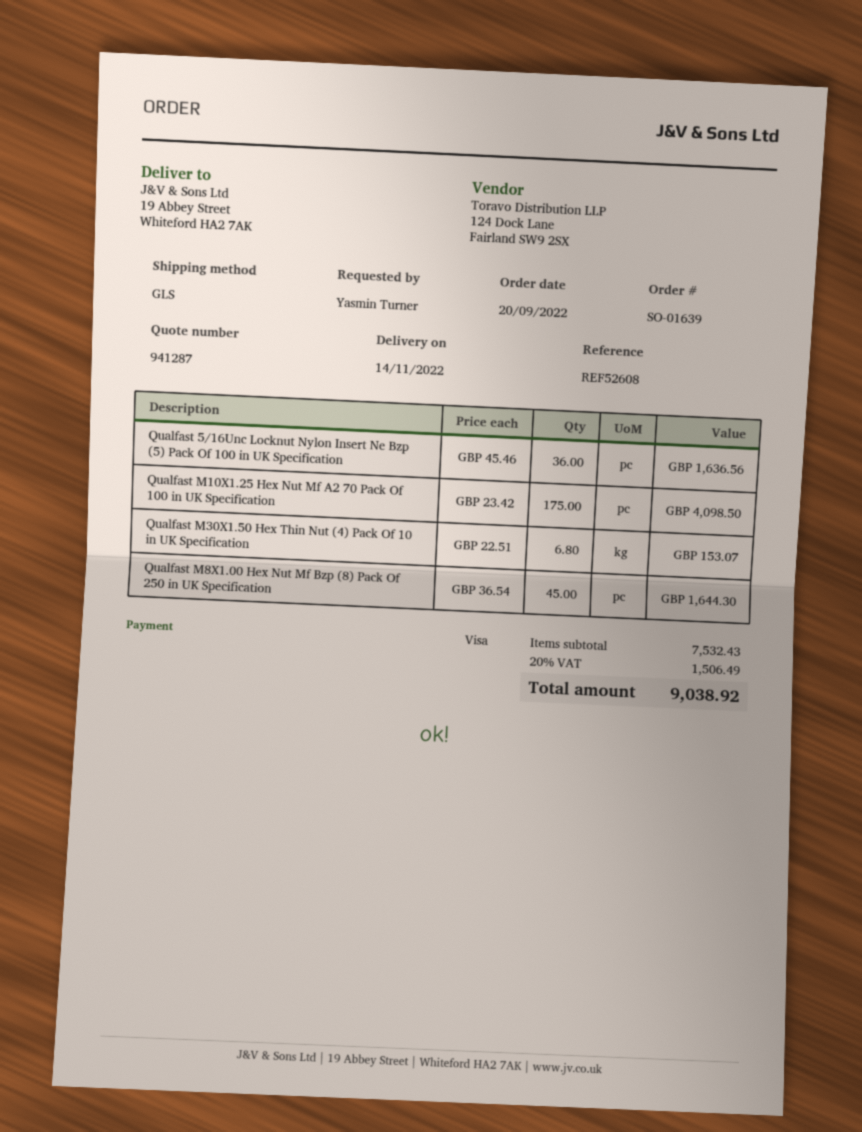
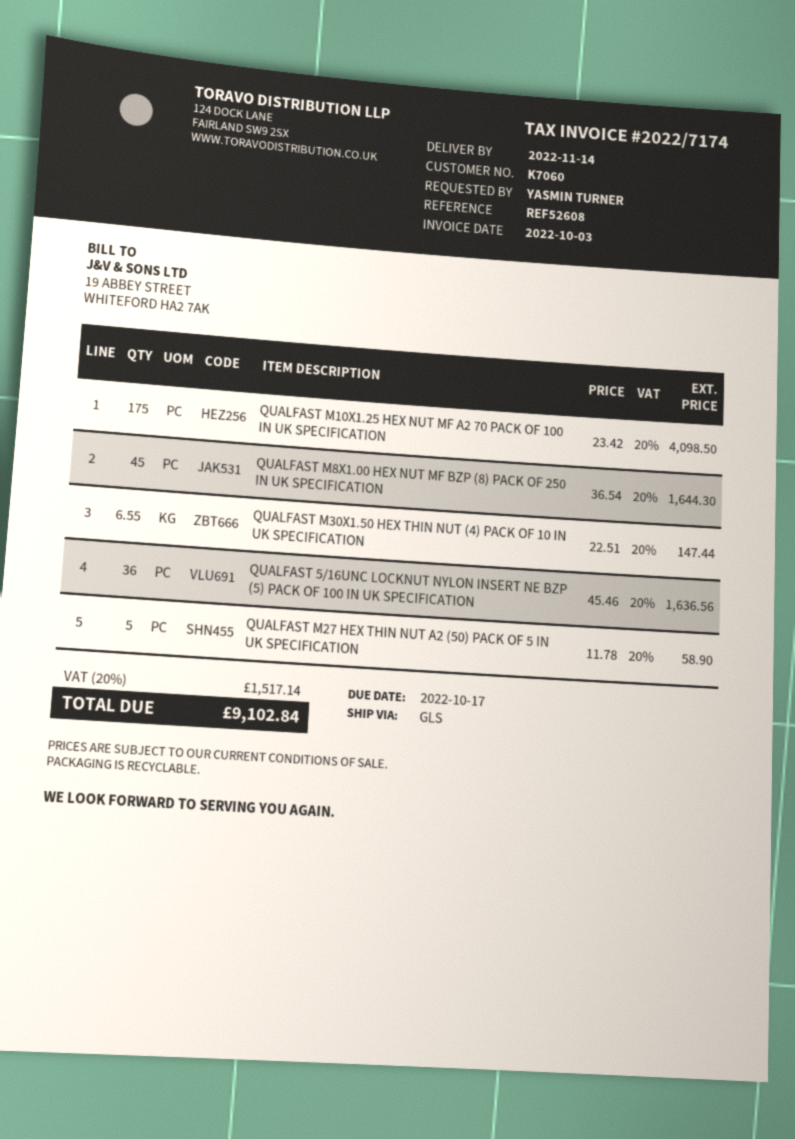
Qualfast M30X1.50 Hex Thin Nut (4) Pack Of 10 in UK Specification: 6.8 x 22.51 = 153.07 -> 6.55 x 22.51 = 147.44
QUALFAST M27 HEX THIN NUT A2 (50) PACK OF 5 IN UK SPECIFICATION: none -> 5 x 11.78 = 58.90
tax: 20% = 1506.49 -> 20% = 1517.14
total: 9038.92 -> 9102.84

